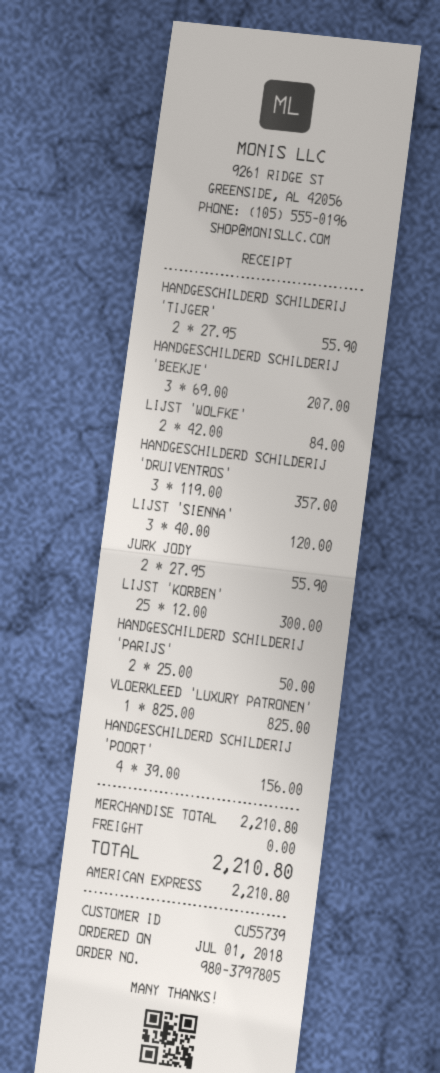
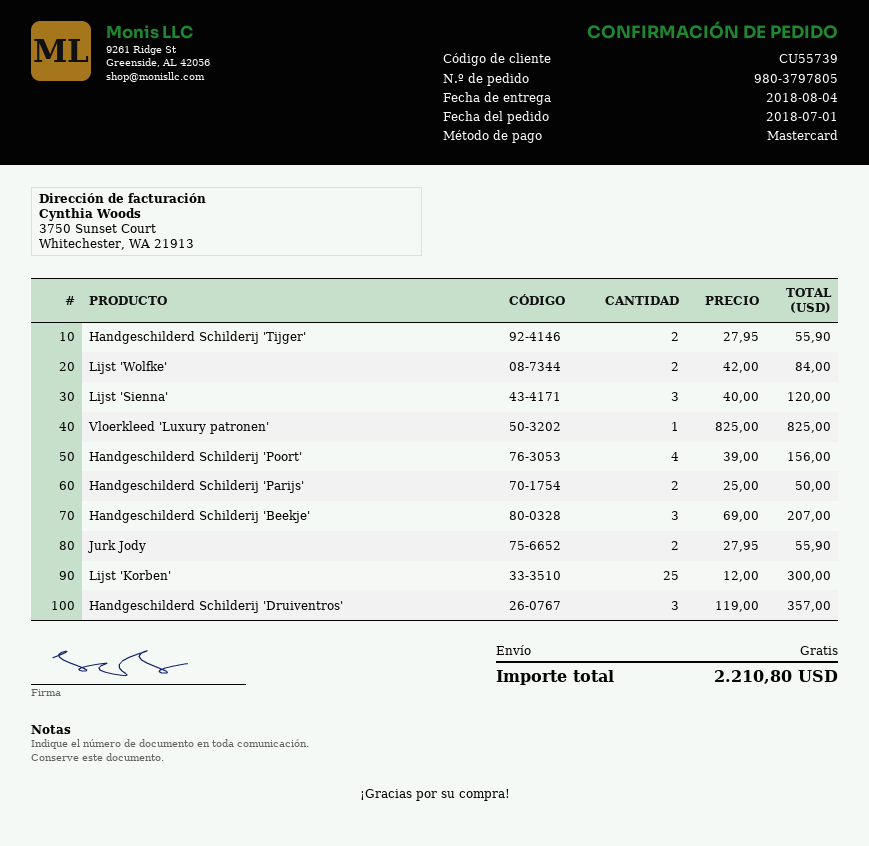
payment method: American Express -> Mastercard

